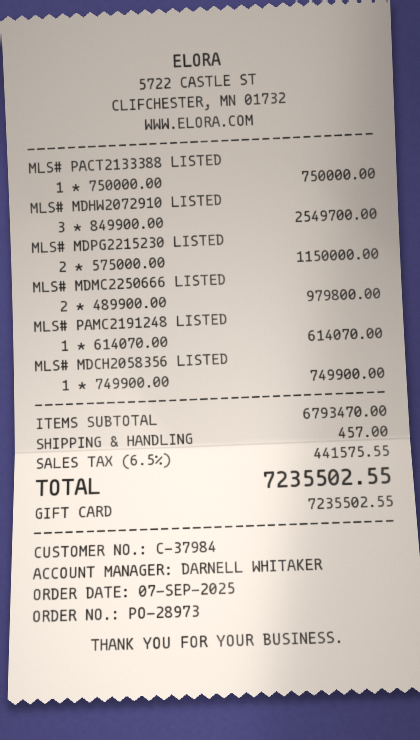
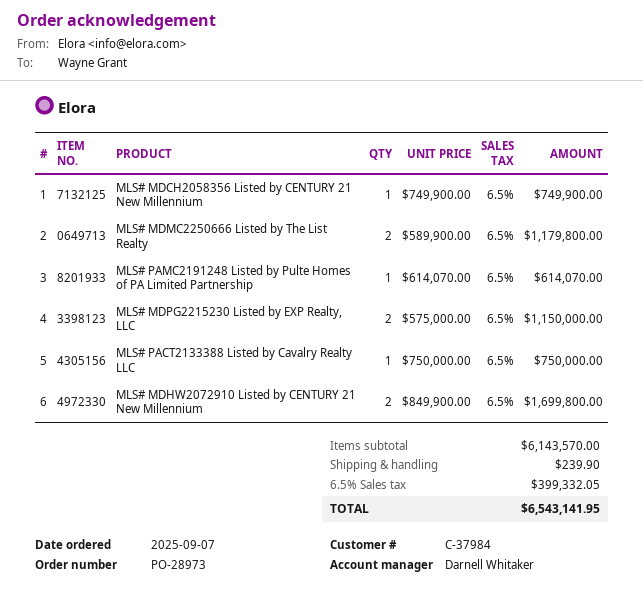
MLS# MDHW2072910 LISTED: 3 x 849900.00 = 2549700.00 -> 2 x 849900.00 = 1699800.00
MLS# MDMC2250666 LISTED: 2 x 489900.00 = 979800.00 -> 2 x 589900.00 = 1179800.00
subtotal: 6793470.00 -> 6143570.00
shipping: 457.00 -> 239.90
tax: 6.5% = 441575.55 -> 6.5% = 399332.05
total: 7235502.55 -> 6543141.95

